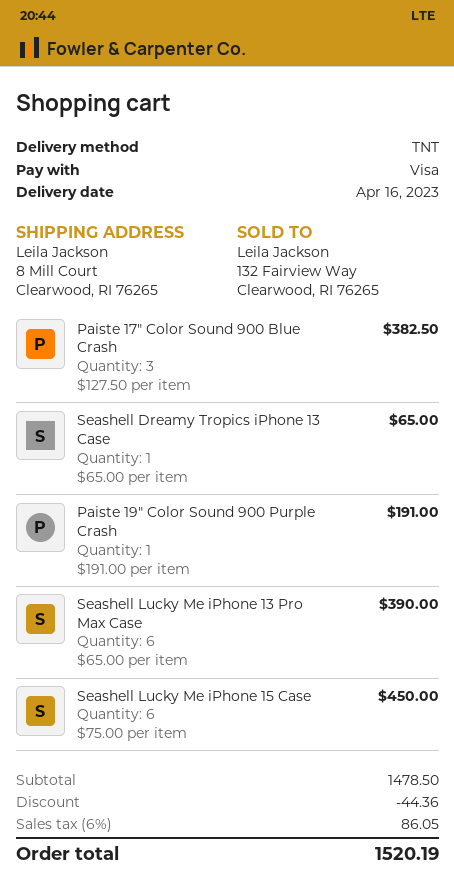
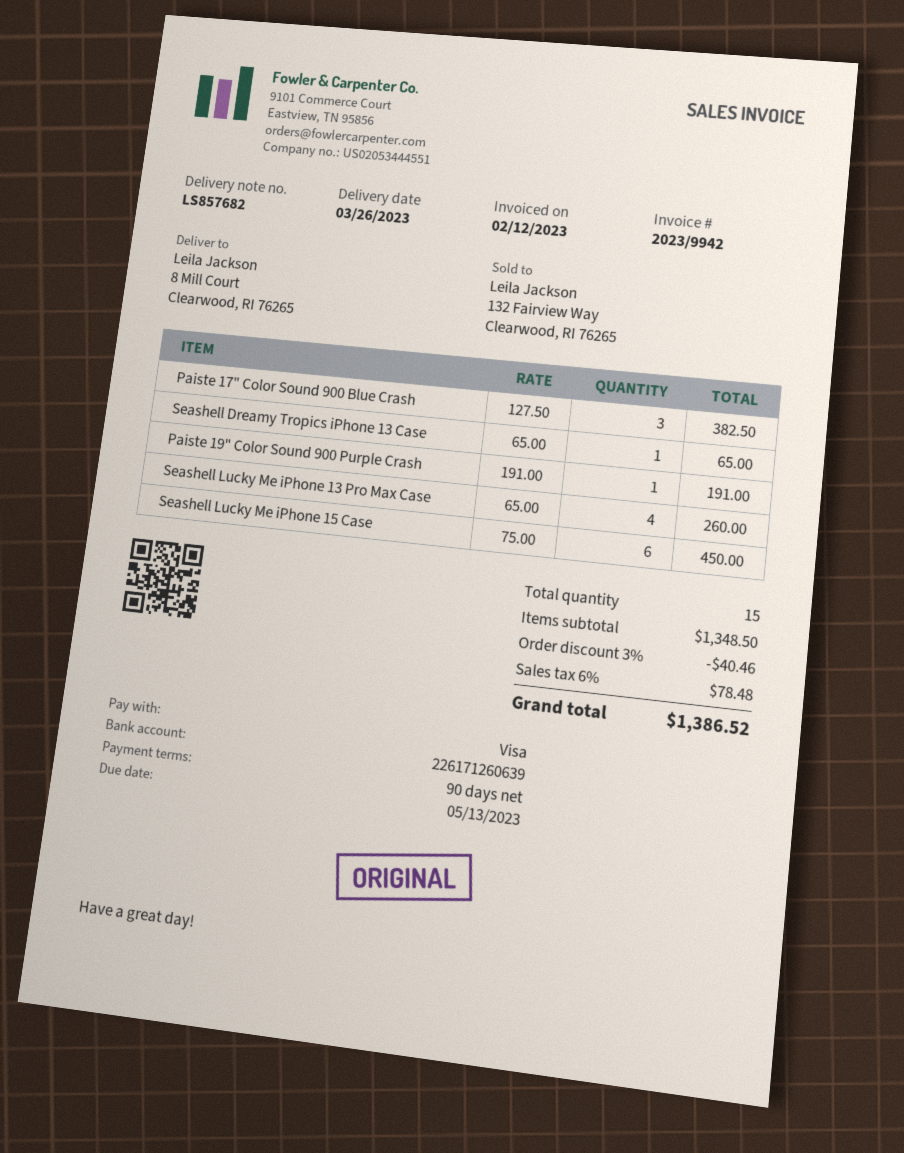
delivery date: 2023-04-16 -> 2023-03-26
Seashell Lucky Me iPhone 13 Pro Max Case: 6 x 65.00 = 390.00 -> 4 x 65.00 = 260.00
subtotal: 1478.50 -> 1348.50
discount: 44.36 -> 40.46
tax: 6% = 86.05 -> 6% = 78.48
total: 1520.19 -> 1386.52

